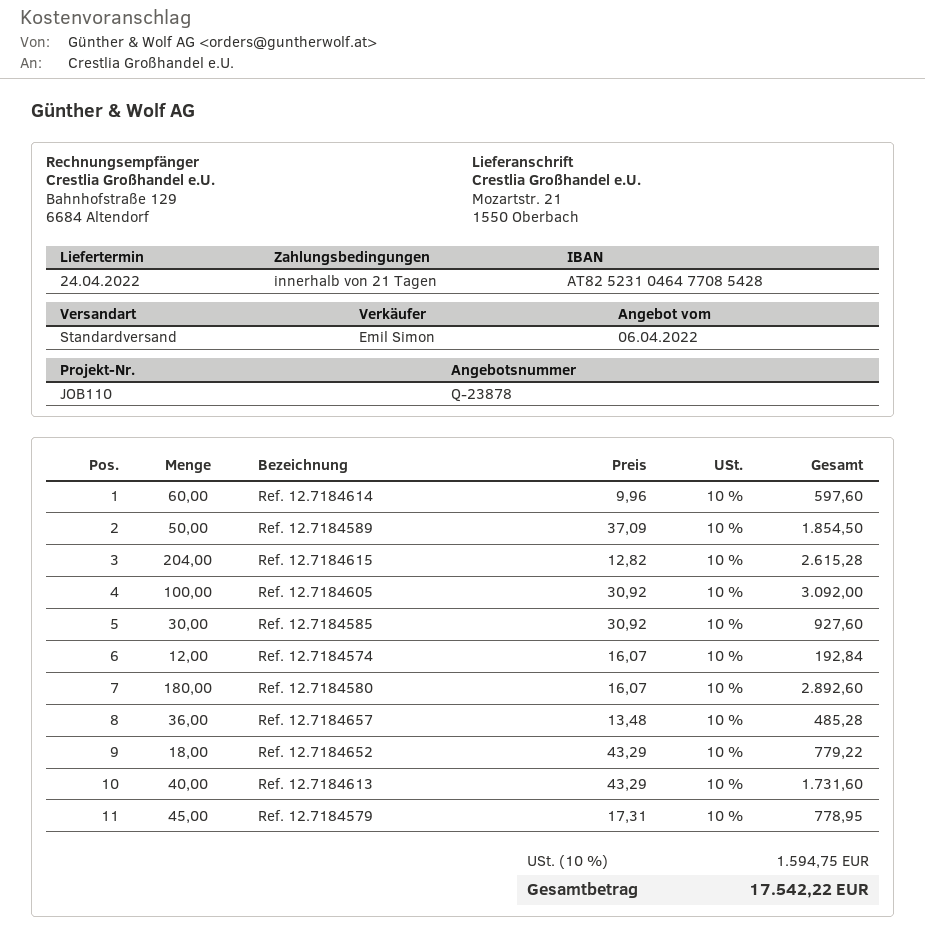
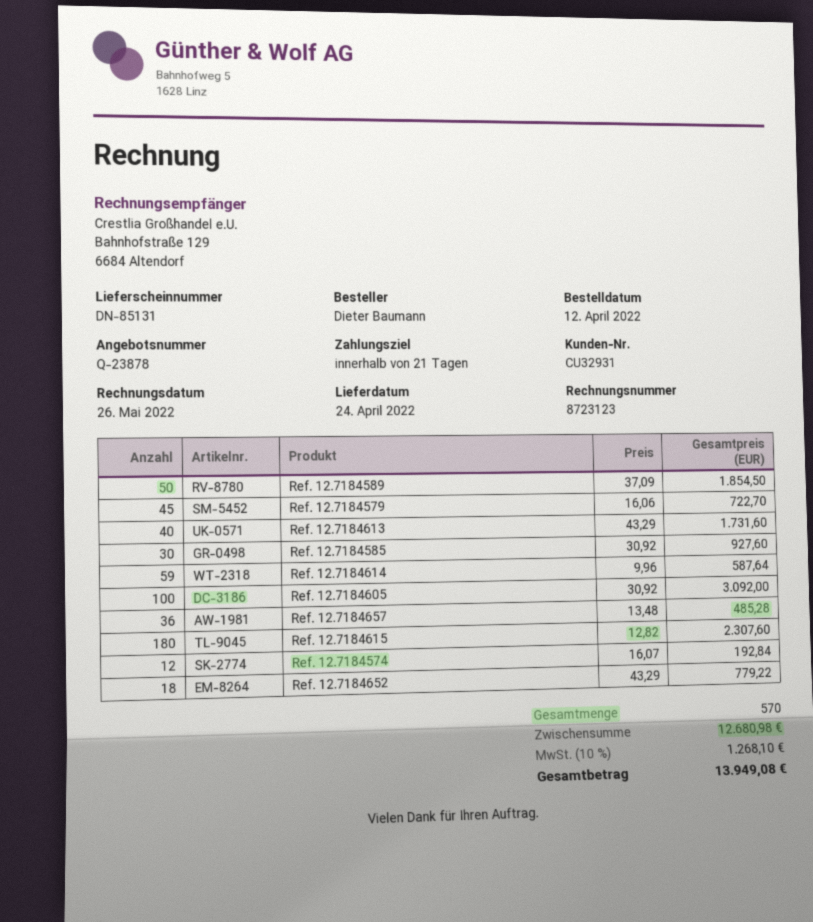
Ref. 12.7184614: 60 x 9.96 = 597.60 -> 59 x 9.96 = 587.64
Ref. 12.7184615: 204 x 12.82 = 2615.28 -> 180 x 12.82 = 2307.60
Ref. 12.7184580: 180 x 16.07 = 2892.60 -> none
Ref. 12.7184579: 45 x 17.31 = 778.95 -> 45 x 16.06 = 722.70
tax: 10% = 1594.75 -> 10% = 1268.10
total: 17542.22 -> 13949.08

